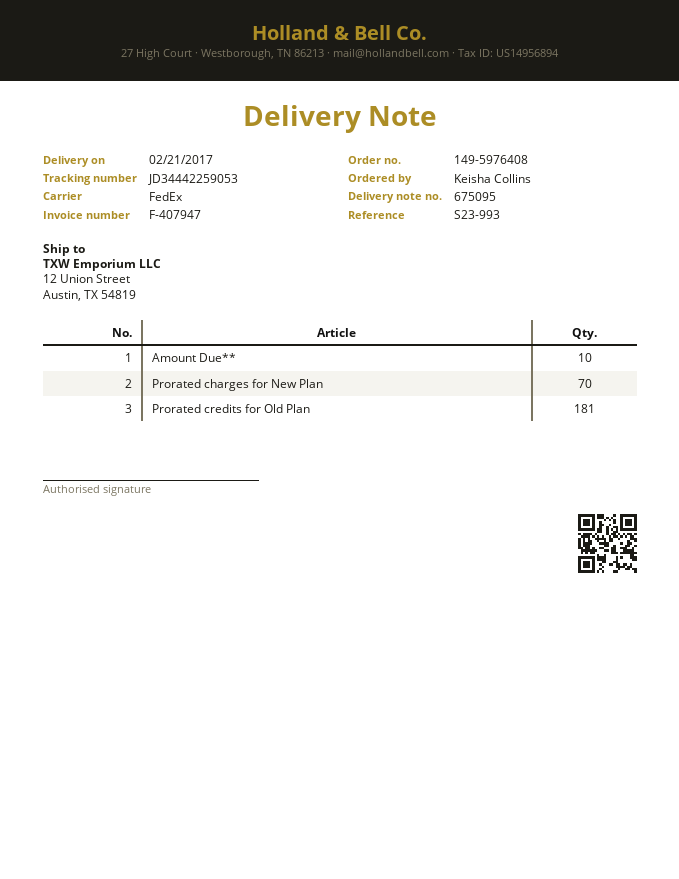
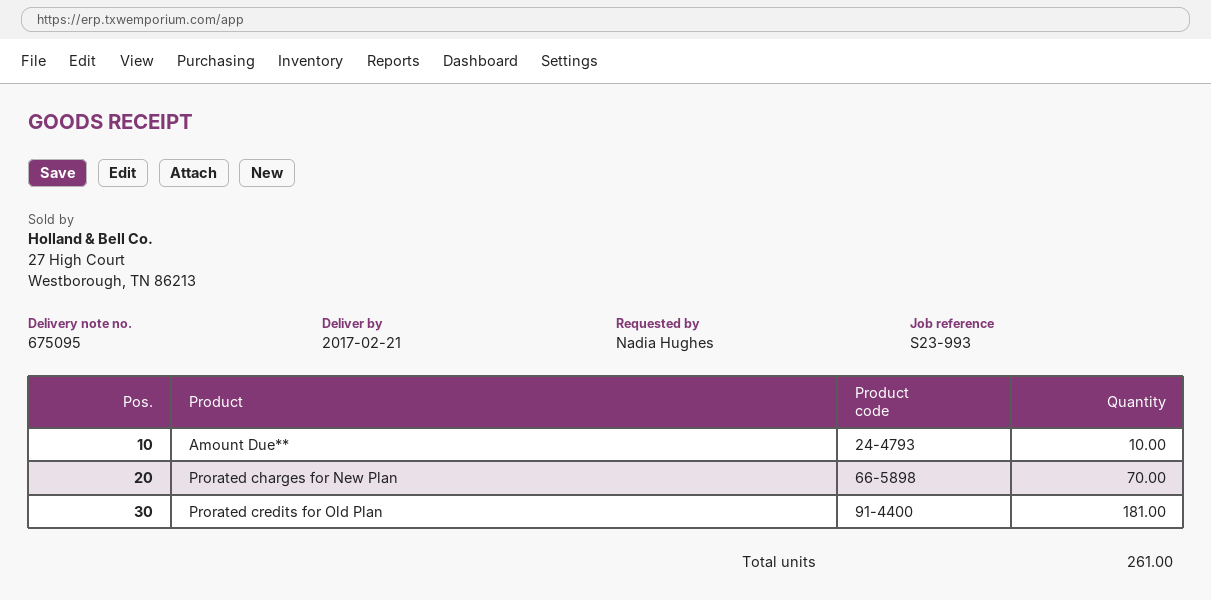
ordered by: Keisha Collins -> Nadia Hughes

